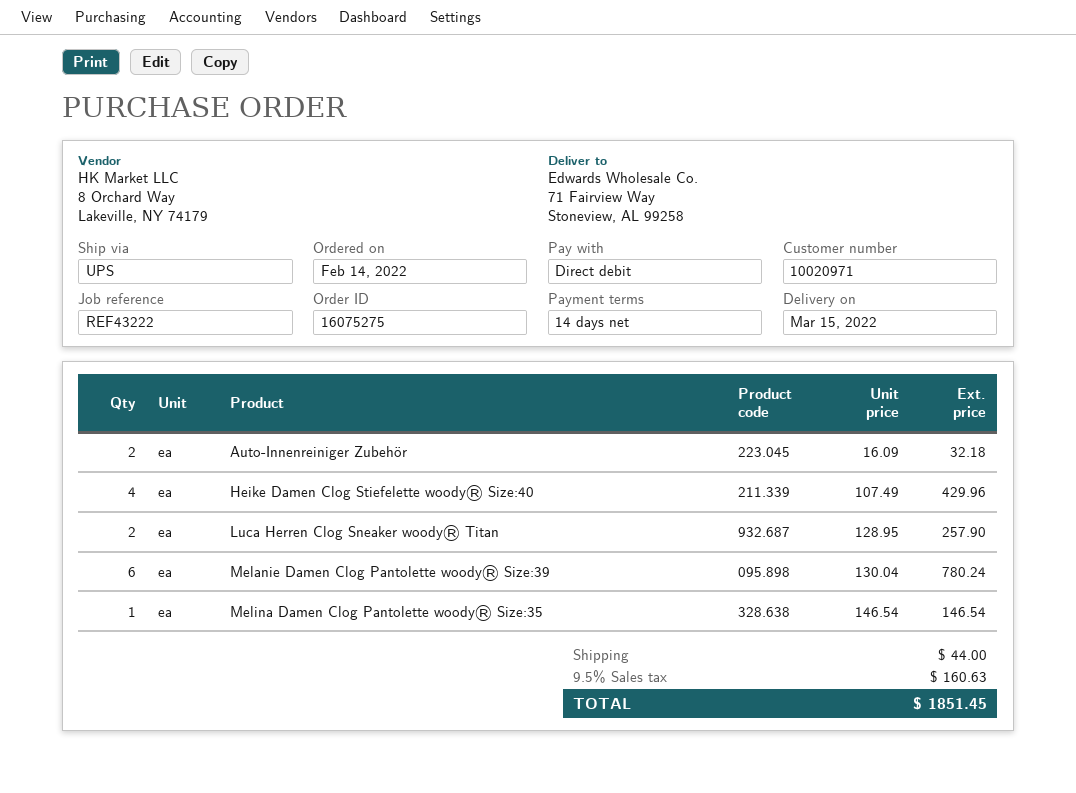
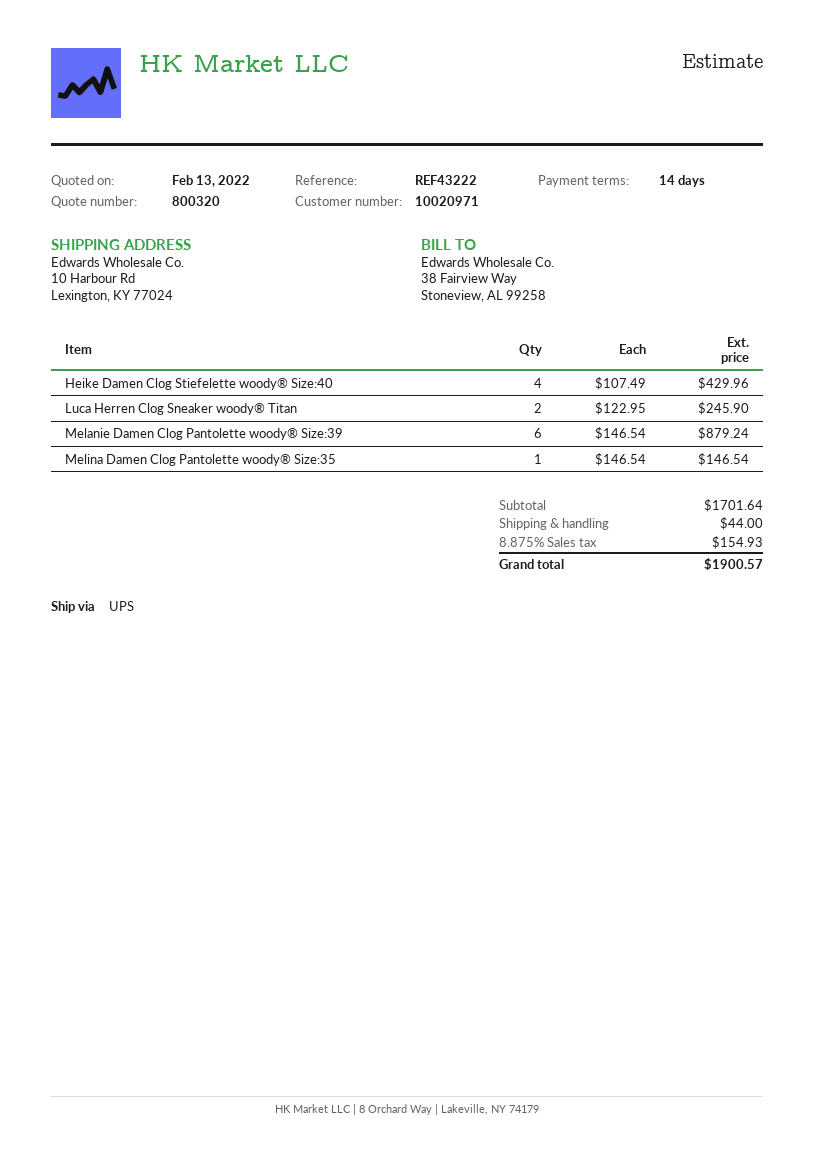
ship to: 71 Fairview Way, Stoneview, AL 99258 -> 10 Harbour Rd, Lexington, KY 77024
Auto-Innenreiniger Zubehör: 2 x 16.09 = 32.18 -> none
Luca Herren Clog Sneaker woody® Titan: 2 x 128.95 = 257.90 -> 2 x 122.95 = 245.90
Melanie Damen Clog Pantolette woody® Size:39: 6 x 130.04 = 780.24 -> 6 x 146.54 = 879.24
tax: 9.5% = 160.63 -> 8.875% = 154.93
total: 1851.45 -> 1900.57

